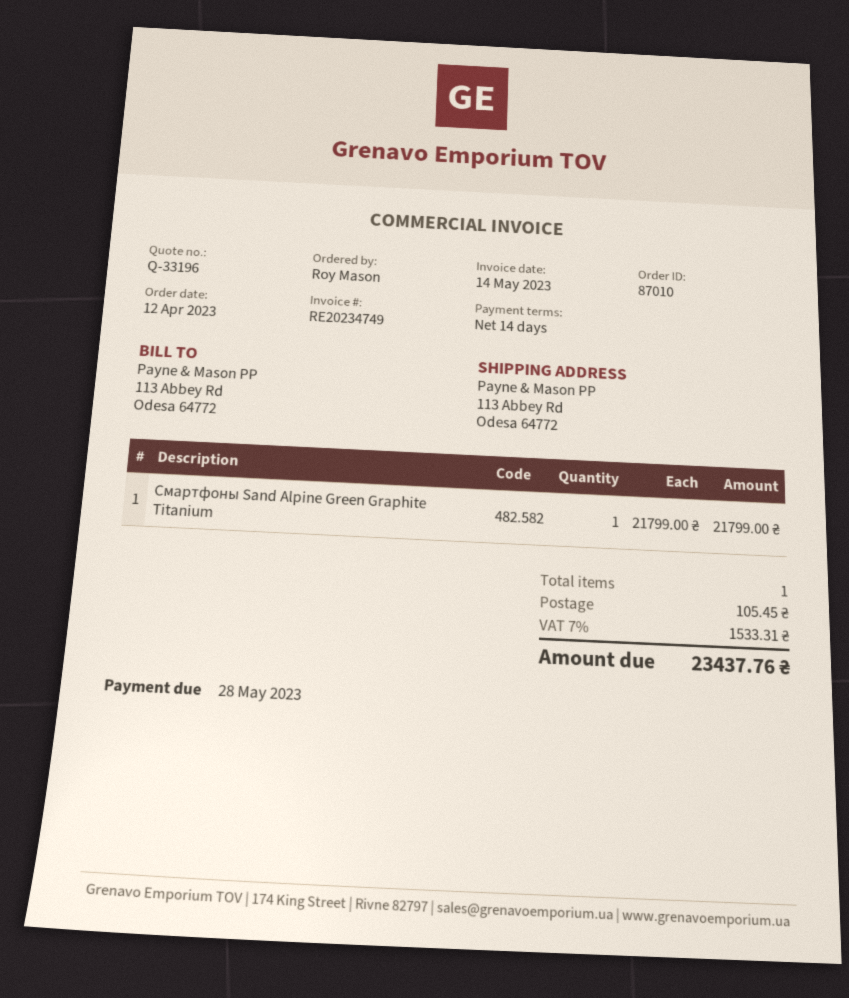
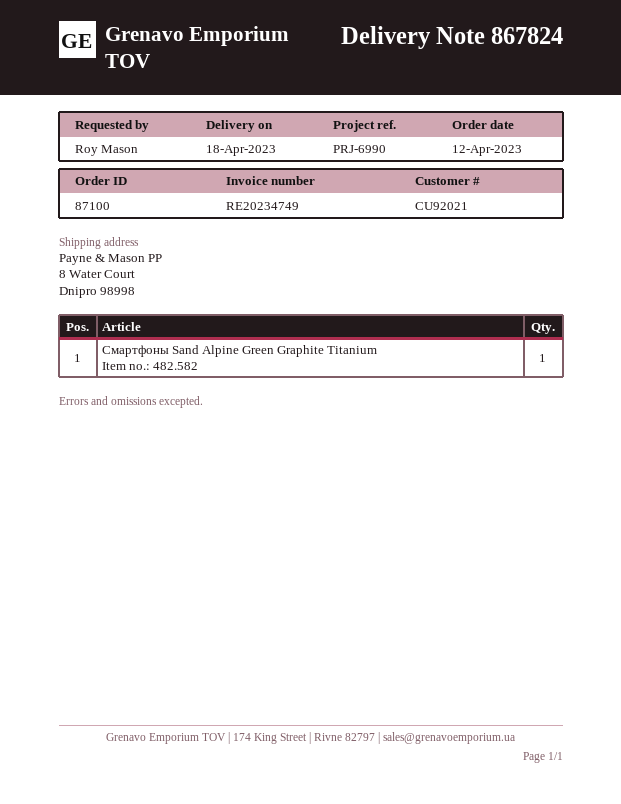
order number: 87010 -> 87100
ship to: 113 Abbey Rd, Odesa 64772 -> 8 Water Court, Dnipro 98998

